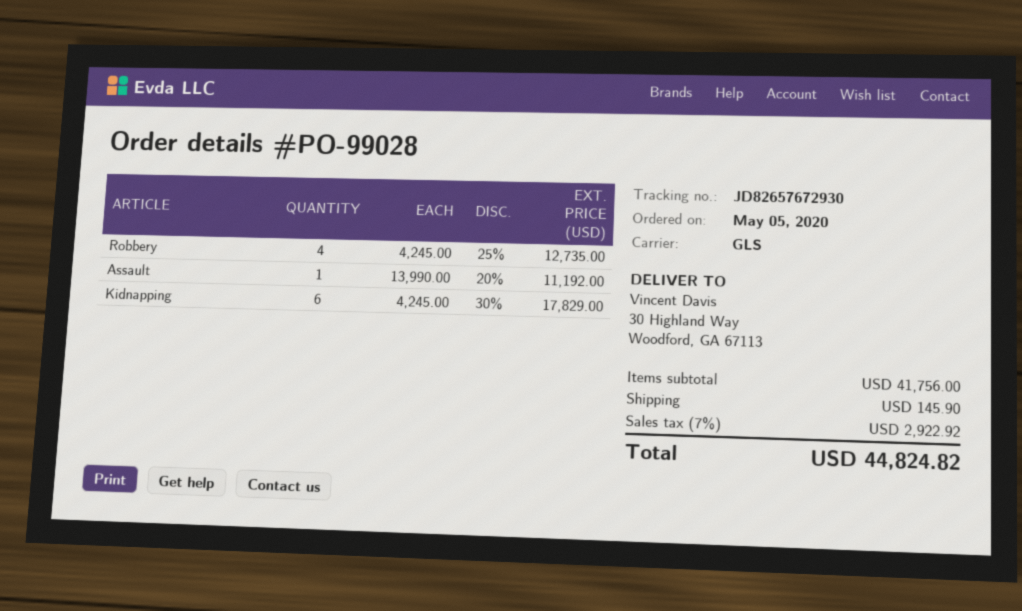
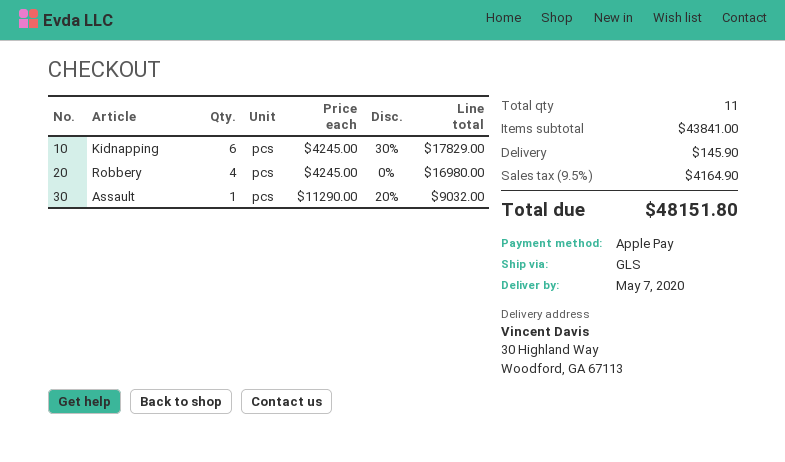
Robbery: 4 x 4245.00 - 25% = 12735.00 -> 4 x 4245.00 = 16980.00
Assault: 1 x 13990.00 - 20% = 11192.00 -> 1 x 11290.00 - 20% = 9032.00
subtotal: 41756.00 -> 43841.00
tax: 7% = 2922.92 -> 9.5% = 4164.90
total: 44824.82 -> 48151.80

